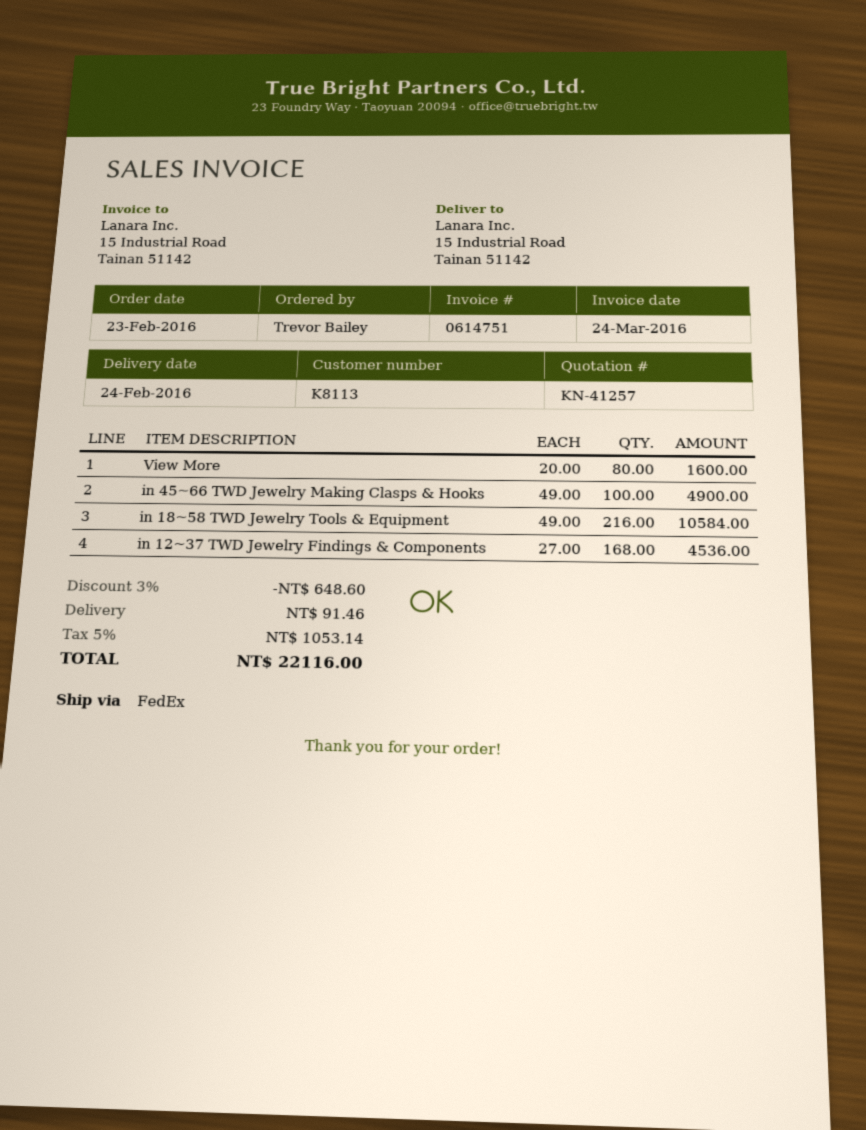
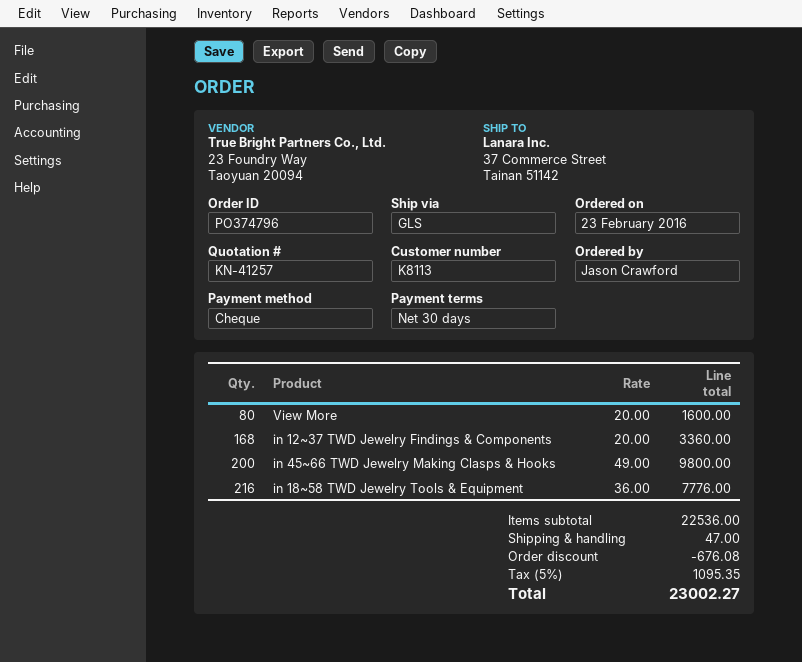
ordered by: Trevor Bailey -> Jason Crawford
shipping method: FedEx -> GLS
ship to: 15 Industrial Road, Tainan 51142 -> 37 Commerce Street, Tainan 51142
in 45~66 TWD Jewelry Making Clasps & Hooks: 100 x 49.00 = 4900.00 -> 200 x 49.00 = 9800.00
in 18~58 TWD Jewelry Tools & Equipment: 216 x 49.00 = 10584.00 -> 216 x 36.00 = 7776.00
in 12~37 TWD Jewelry Findings & Components: 168 x 27.00 = 4536.00 -> 168 x 20.00 = 3360.00
discount: 648.60 -> 676.08
shipping: 91.46 -> 47.00
tax: 5% = 1053.14 -> 5% = 1095.35
total: 22116.00 -> 23002.27

